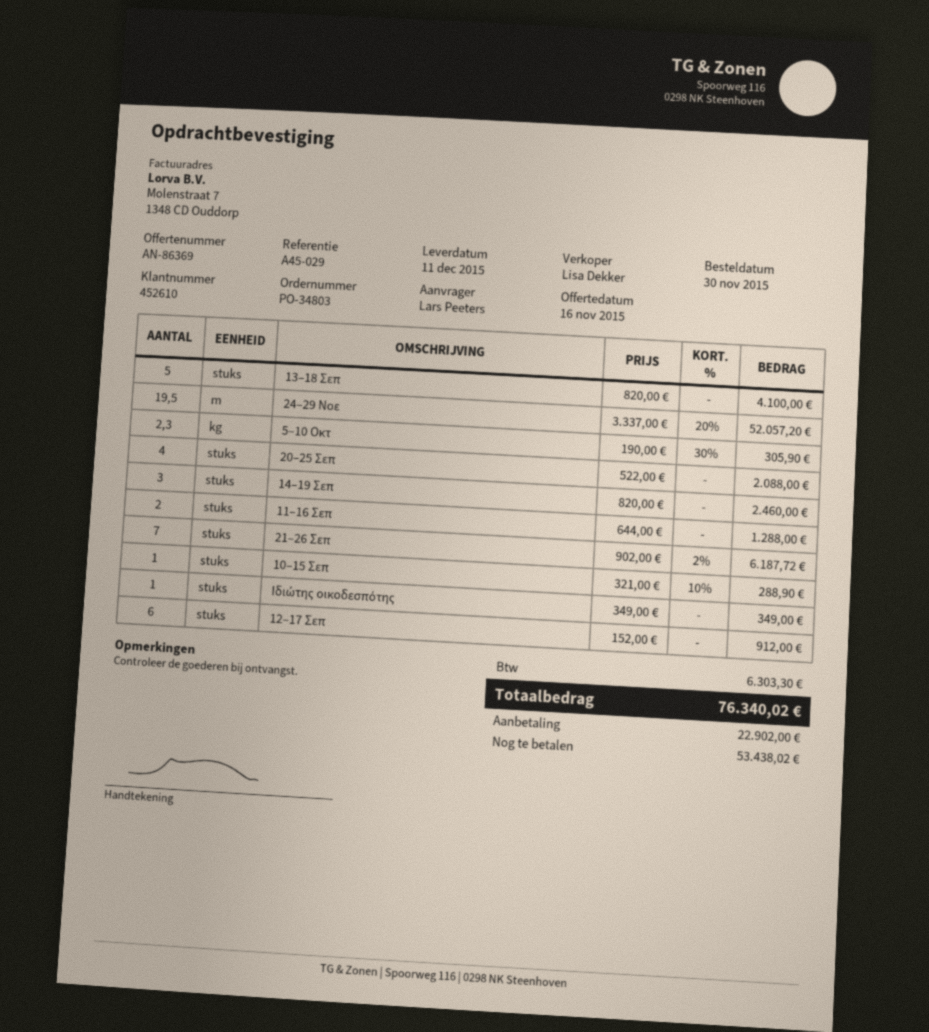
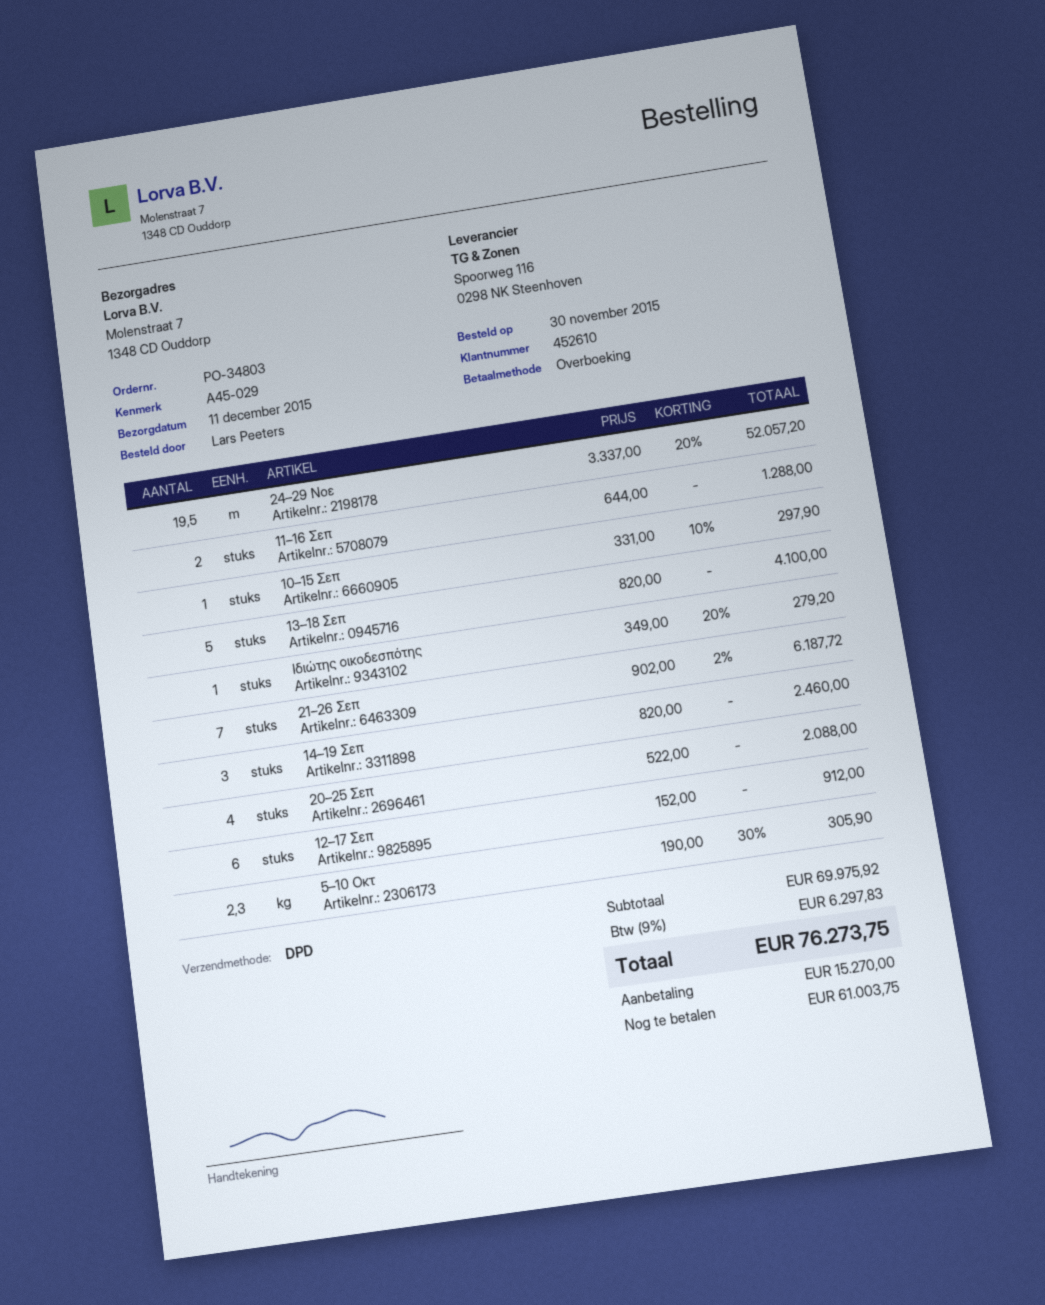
10–15 Σεπ: 1 x 321.00 - 10% = 288.90 -> 1 x 331.00 - 10% = 297.90
Ιδιώτης οικοδεσπότης: 1 x 349.00 = 349.00 -> 1 x 349.00 - 20% = 279.20
tax: 6303.30 -> 6297.83
total: 76340.02 -> 76273.75
deposit: 22902.00 -> 15270.00
balance: 53438.02 -> 61003.75

